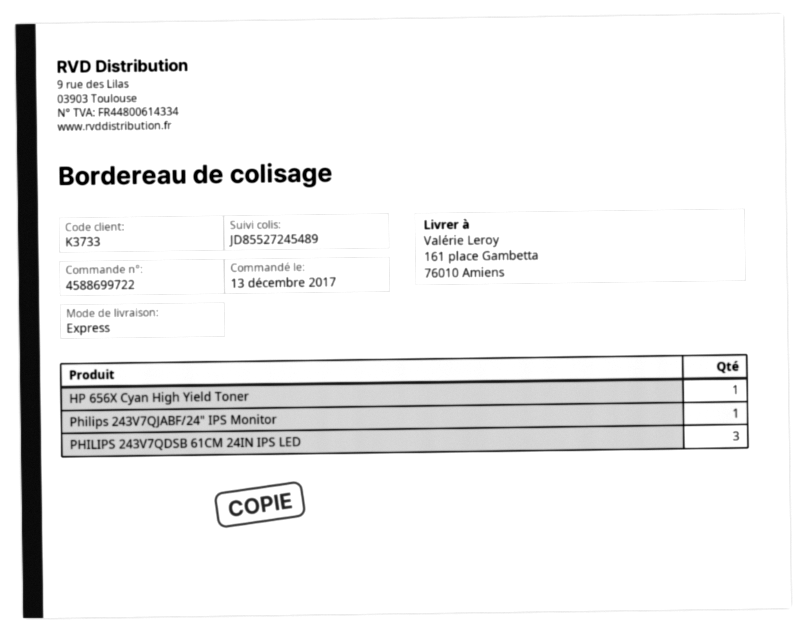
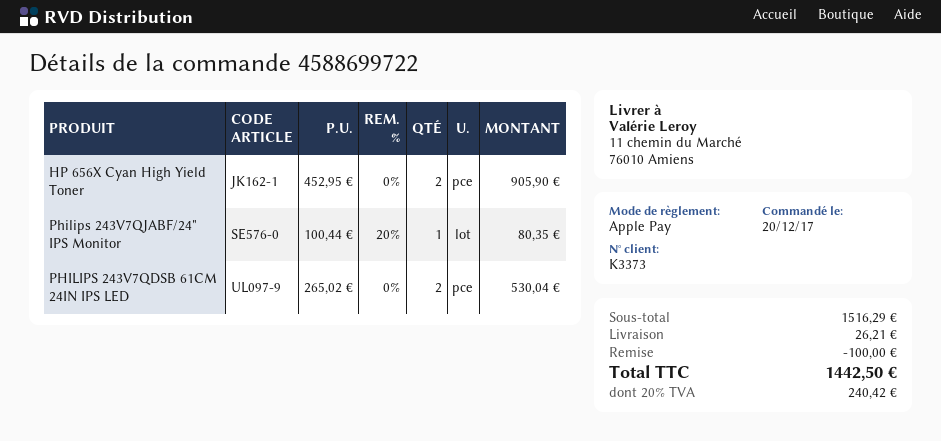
order date: 2017-12-13 -> 2017-12-20
customer number: K3733 -> K3373
ship to: 161 place Gambetta, 76010 Amiens -> 11 chemin du Marché, 76010 Amiens
HP 656X Cyan High Yield Toner: 1 -> 2
PHILIPS 243V7QDSB 61CM 24IN IPS LED: 3 -> 2

